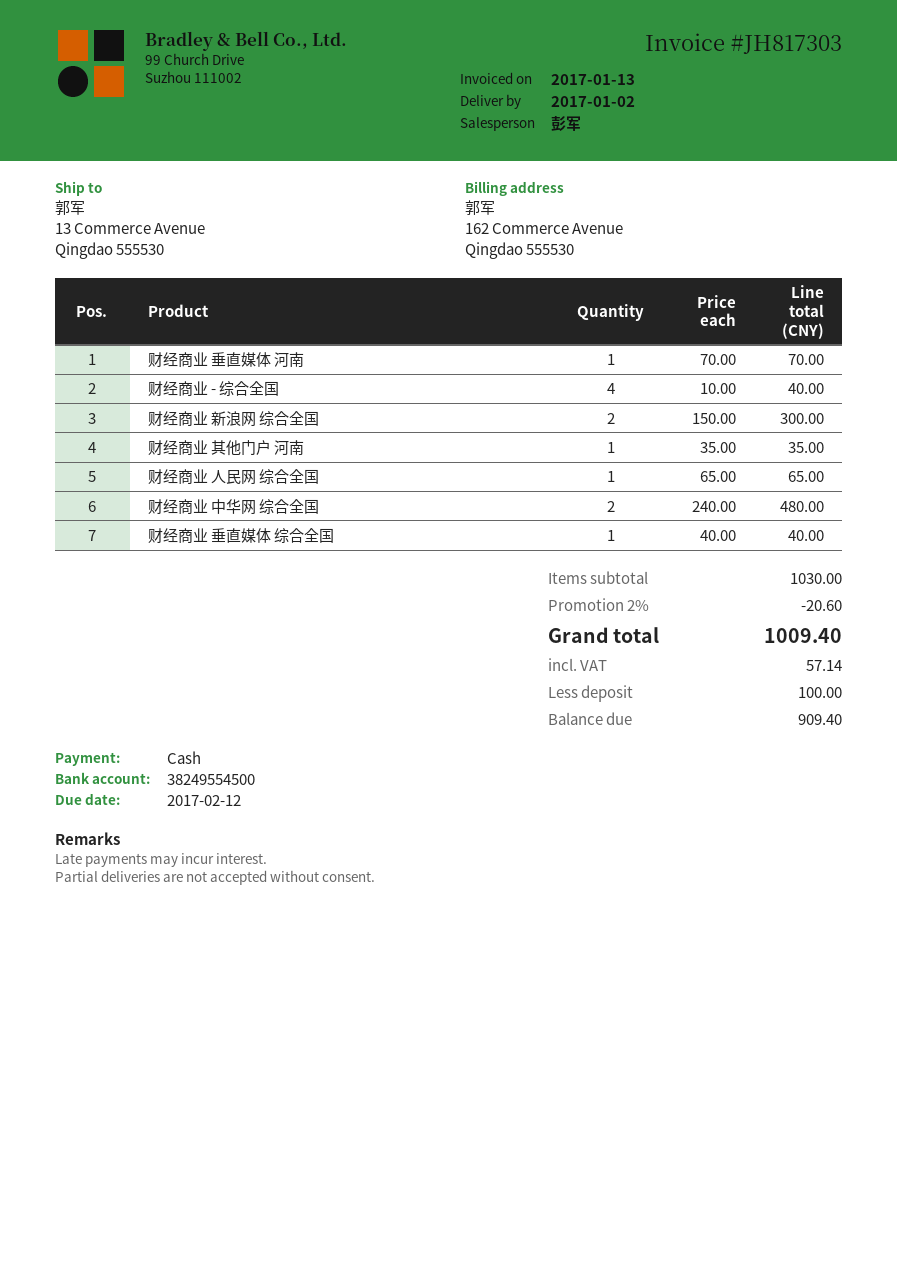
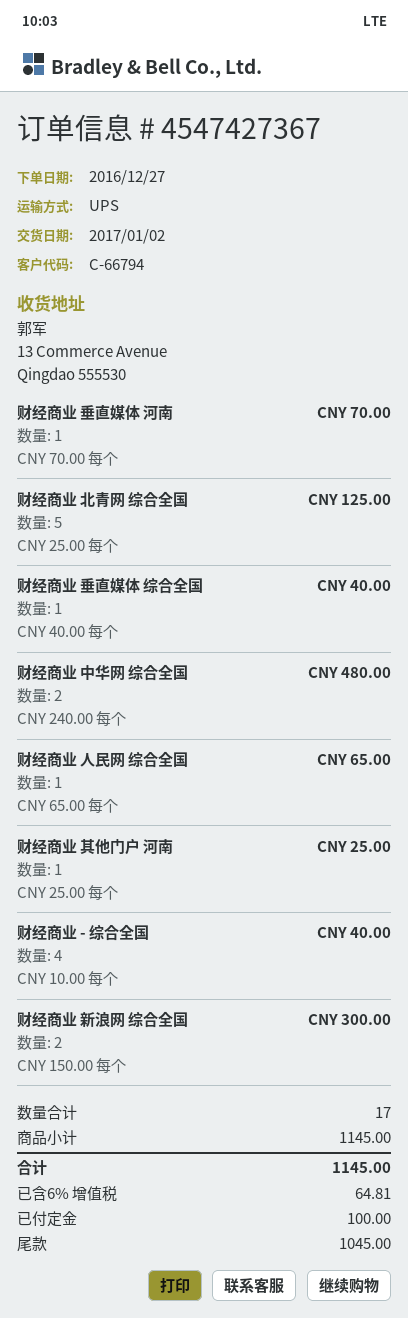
财经商业 其他门户 河南: 1 x 35.00 = 35.00 -> 1 x 25.00 = 25.00
财经商业 北青网 综合全国: none -> 5 x 25.00 = 125.00
subtotal: 1030.00 -> 1145.00
discount: 2% = 20.60 -> none
tax: 57.14 -> 64.81
total: 1009.40 -> 1145.00
balance: 909.40 -> 1045.00

